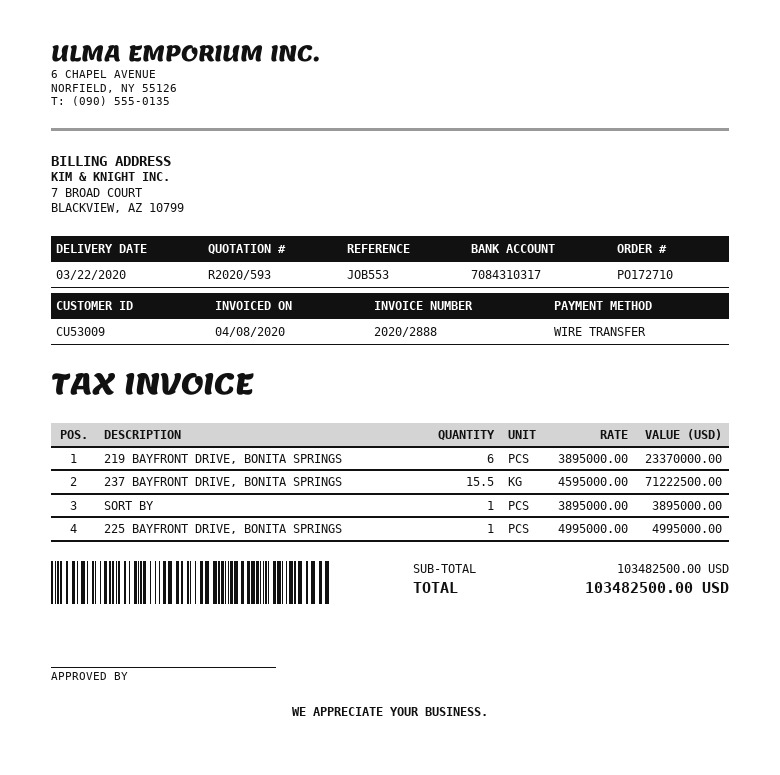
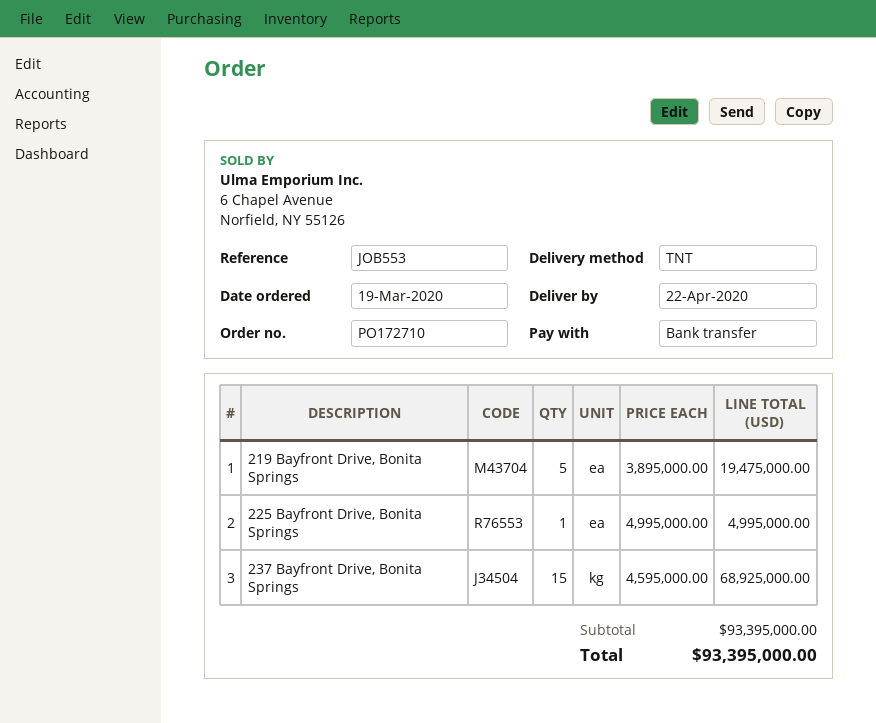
delivery date: 2020-03-22 -> 2020-04-22
219 BAYFRONT DRIVE, BONITA SPRINGS: 6 x 3895000.00 = 23370000.00 -> 5 x 3895000.00 = 19475000.00
237 BAYFRONT DRIVE, BONITA SPRINGS: 15.5 x 4595000.00 = 71222500.00 -> 15 x 4595000.00 = 68925000.00
SORT BY: 1 x 3895000.00 = 3895000.00 -> none
subtotal: 103482500.00 -> 93395000.00
total: 103482500.00 -> 93395000.00

